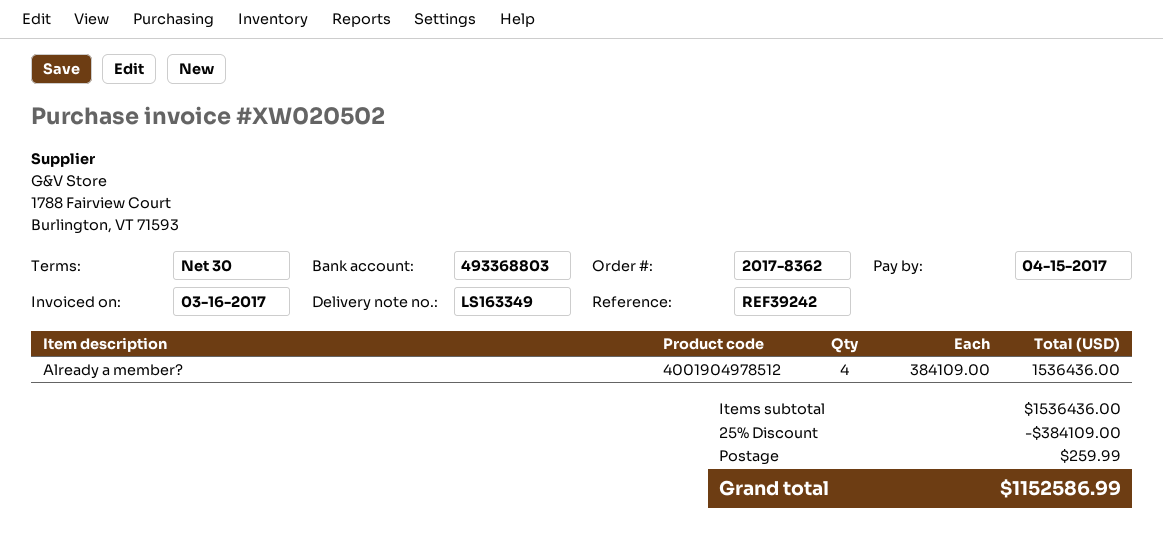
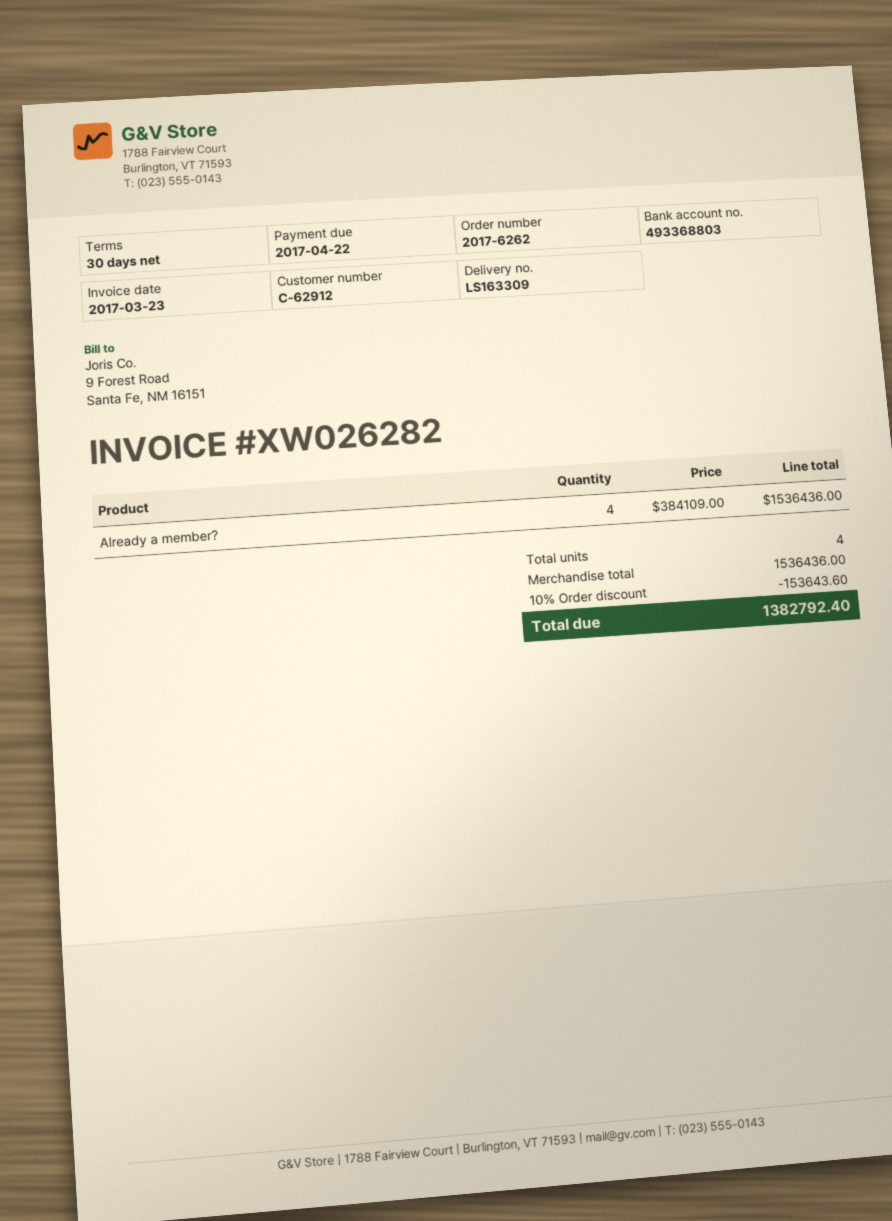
order number: 2017-8362 -> 2017-6262
delivery note number: LS163349 -> LS163309
invoice number: XW020502 -> XW026282
invoice date: 2017-03-16 -> 2017-03-23
due date: 2017-04-15 -> 2017-04-22
discount: 25% = 384109.00 -> 10% = 153643.60
shipping: 259.99 -> none
total: 1152586.99 -> 1382792.40

